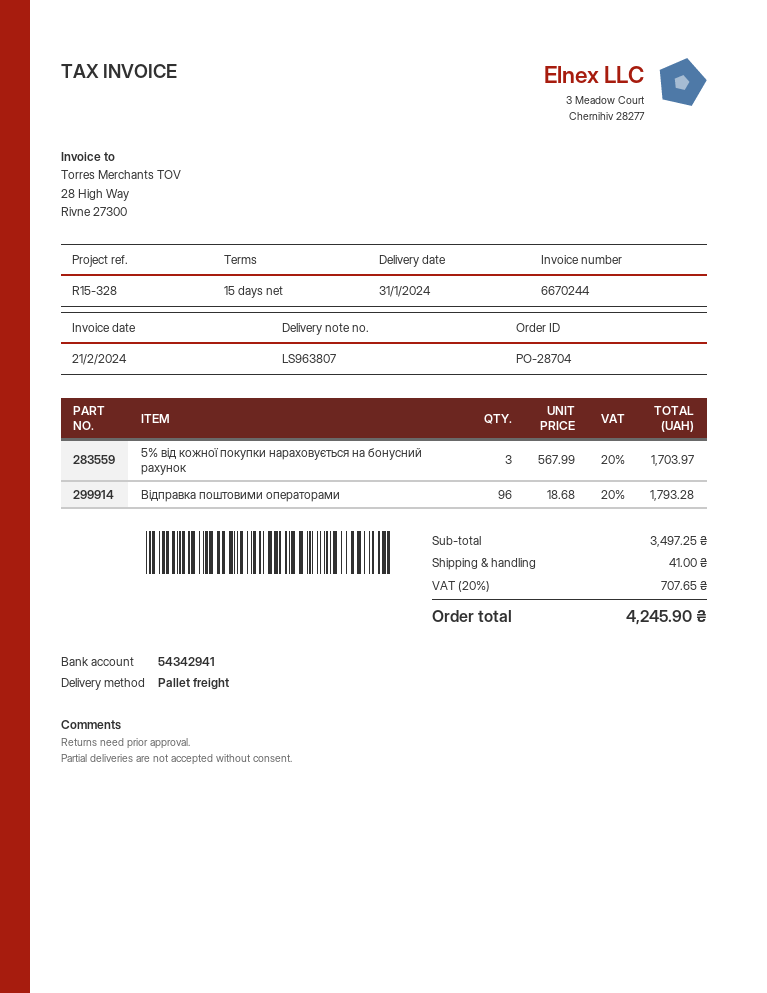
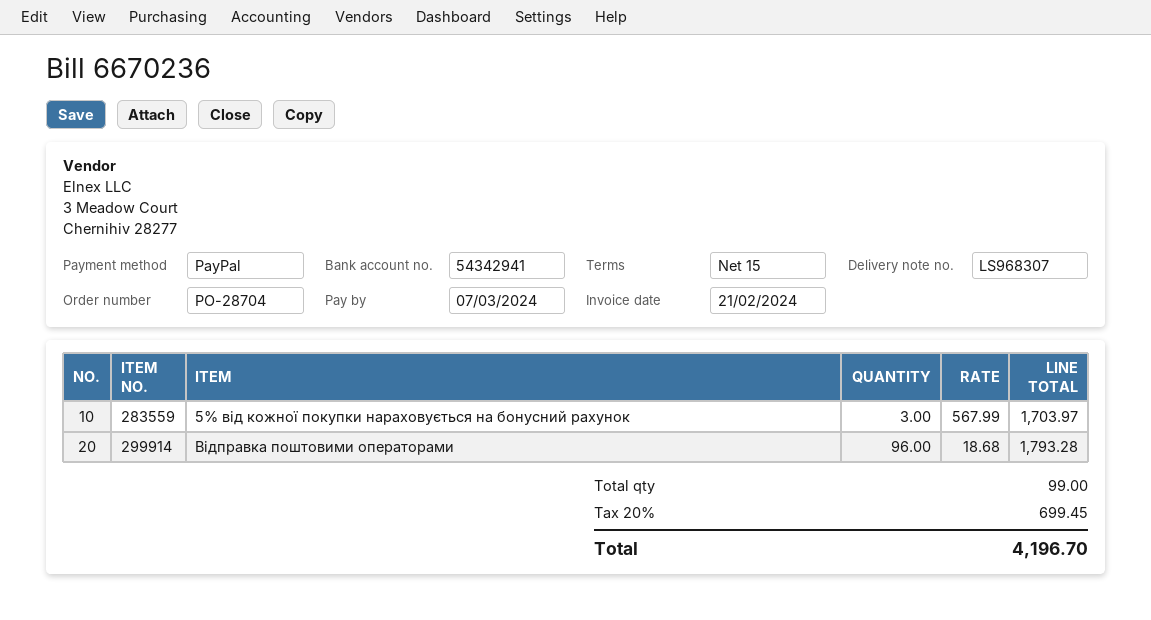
delivery note number: LS963807 -> LS968307
invoice number: 6670244 -> 6670236
shipping: 41.00 -> none
tax: 20% = 707.65 -> 20% = 699.45
total: 4245.90 -> 4196.70

